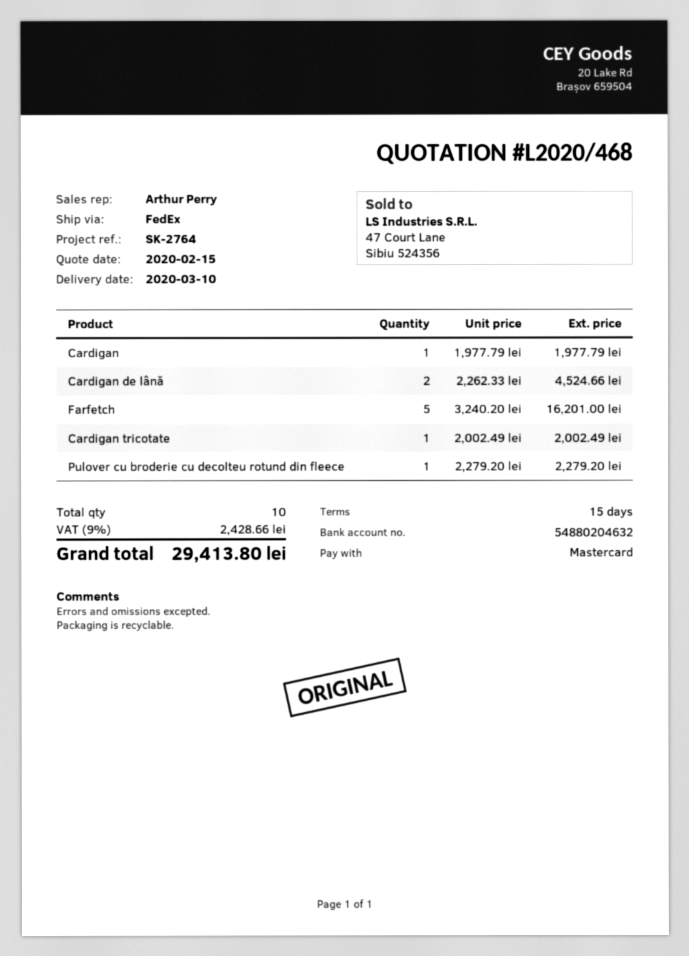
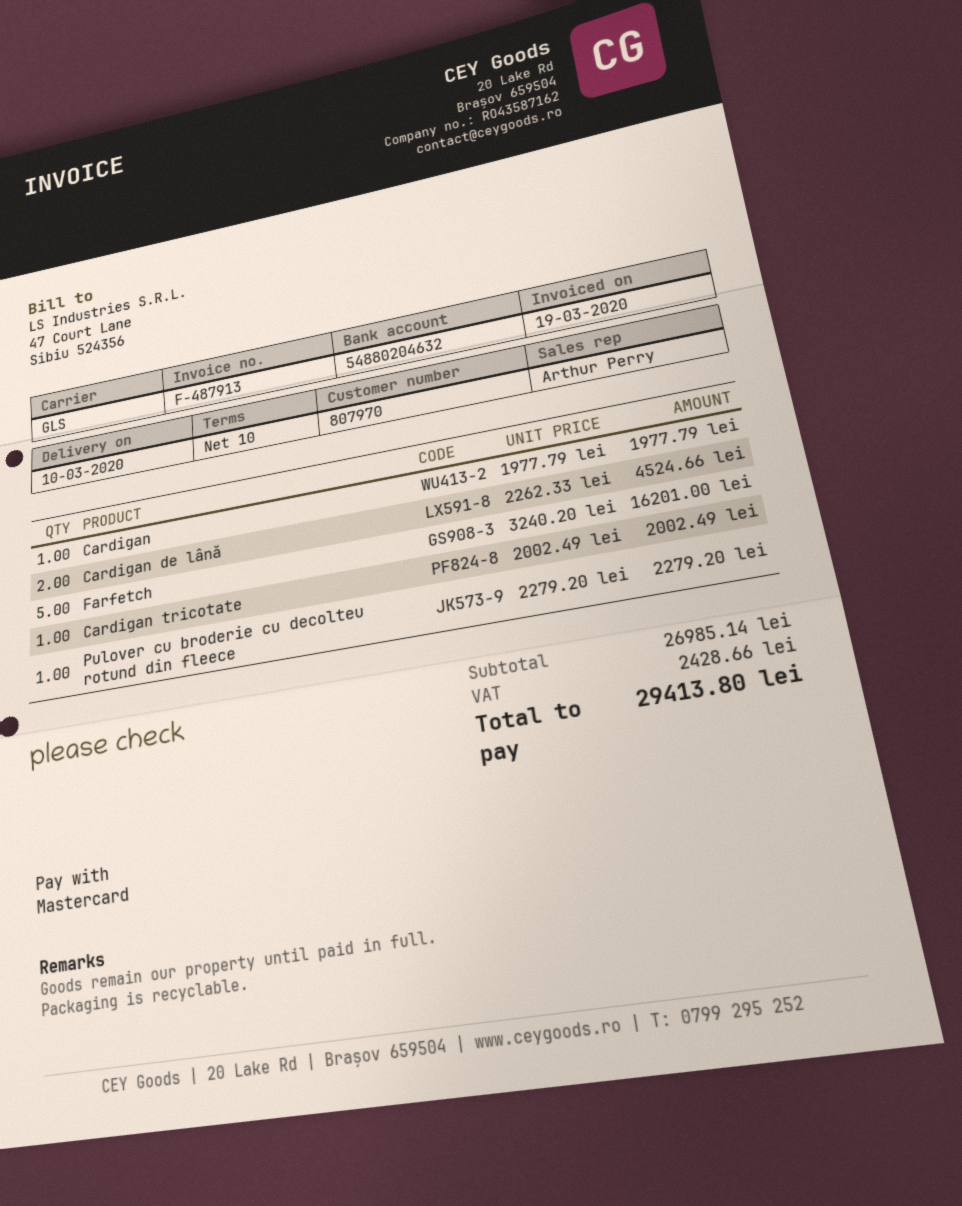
payment terms: 15 days -> 10 days
shipping method: FedEx -> GLS

